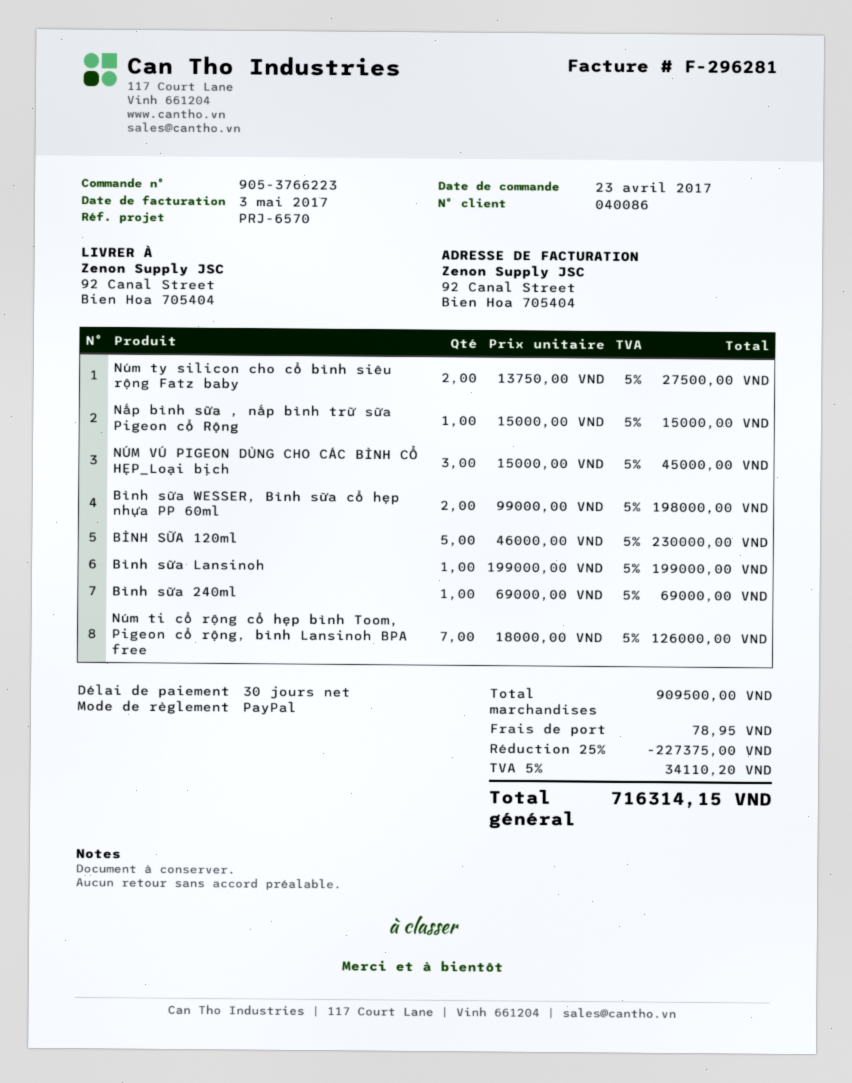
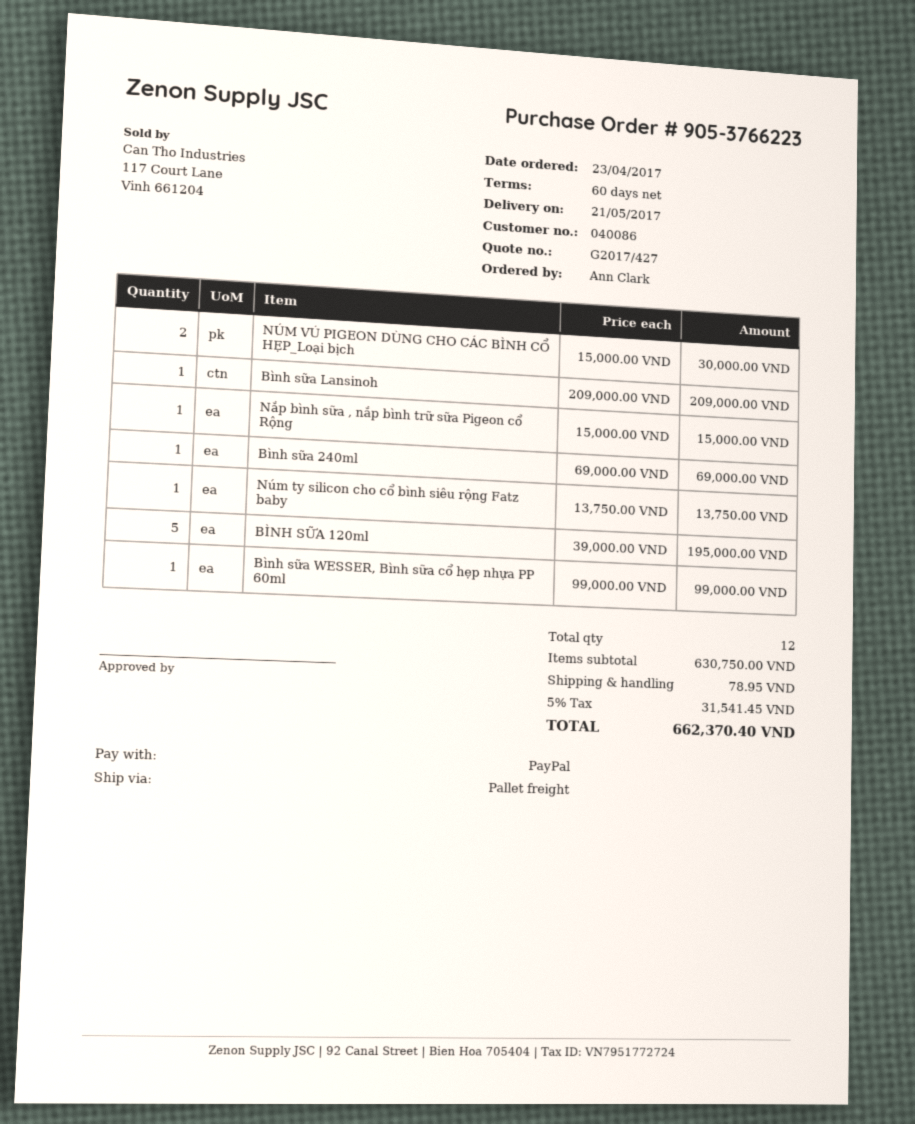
payment terms: 30 days -> 60 days
Núm ty silicon cho cổ bình siêu rộng Fatz baby: 2 x 13750.00 = 27500.00 -> 1 x 13750.00 = 13750.00
NÚM VÚ PIGEON DÙNG CHO CÁC BÌNH CỔ HẸP_Loại bịch: 3 x 15000.00 = 45000.00 -> 2 x 15000.00 = 30000.00
Bình sữa WESSER, Bình sữa cổ hẹp nhựa PP 60ml: 2 x 99000.00 = 198000.00 -> 1 x 99000.00 = 99000.00
BÌNH SỮA 120ml: 5 x 46000.00 = 230000.00 -> 5 x 39000.00 = 195000.00
Bình sữa Lansinoh: 1 x 199000.00 = 199000.00 -> 1 x 209000.00 = 209000.00
Núm ti cổ rộng cổ hẹp bình Toom, Pigeon cổ rộng, bình Lansinoh BPA free: 7 x 18000.00 = 126000.00 -> none
subtotal: 909500.00 -> 630750.00
discount: 25% = 227375.00 -> none
tax: 5% = 34110.20 -> 5% = 31541.45
total: 716314.15 -> 662370.40

